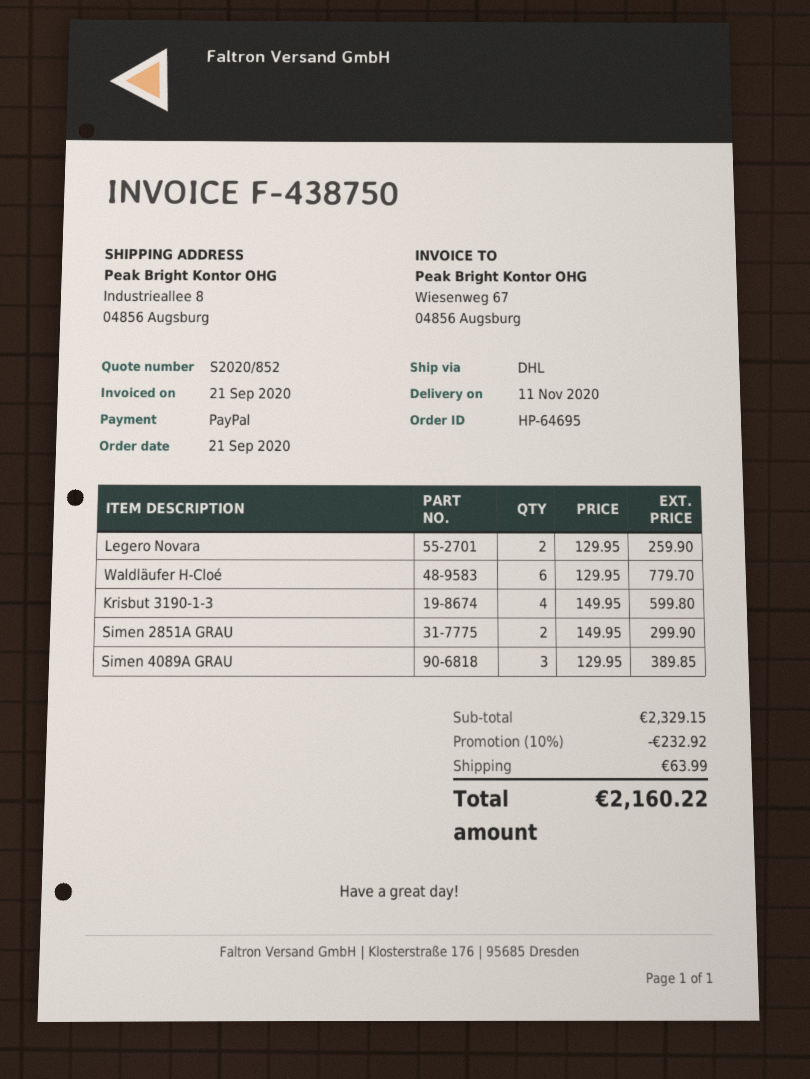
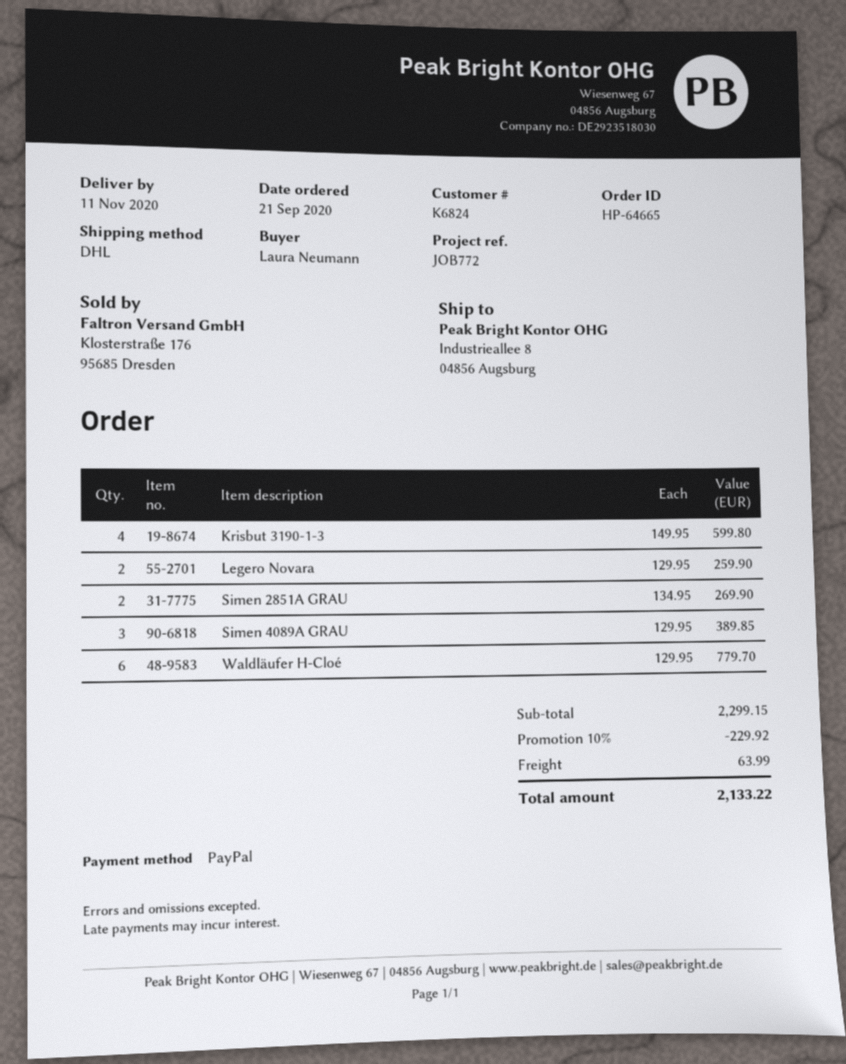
order number: HP-64695 -> HP-64665
Simen 2851A GRAU: 2 x 149.95 = 299.90 -> 2 x 134.95 = 269.90
subtotal: 2329.15 -> 2299.15
discount: 10% = 232.92 -> 10% = 229.92
total: 2160.22 -> 2133.22

